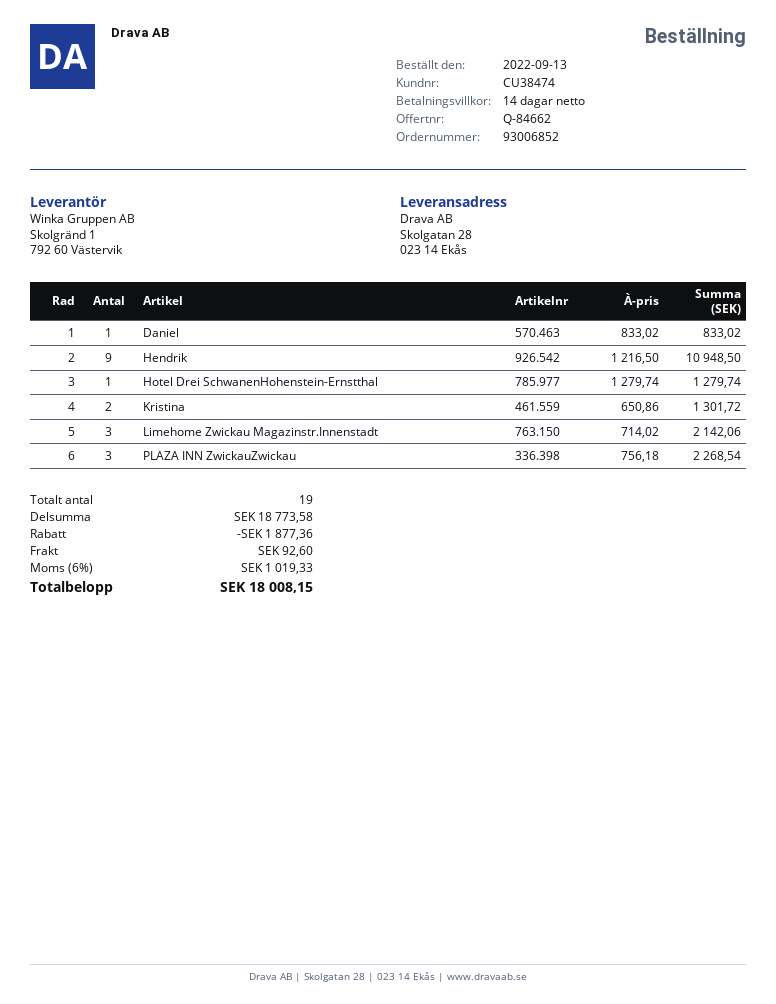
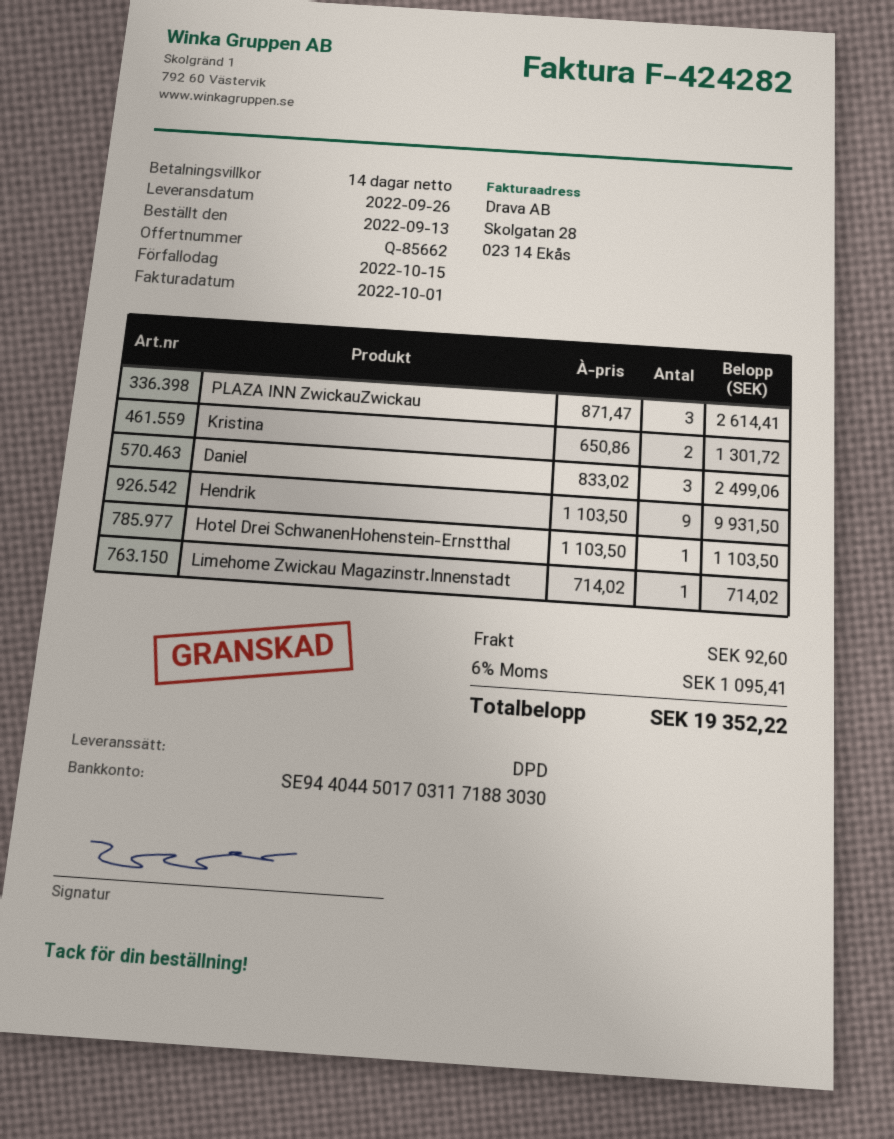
quote number: Q-84662 -> Q-85662
Daniel: 1 x 833.02 = 833.02 -> 3 x 833.02 = 2499.06
Hendrik: 9 x 1216.50 = 10948.50 -> 9 x 1103.50 = 9931.50
Hotel Drei SchwanenHohenstein-Ernstthal: 1 x 1279.74 = 1279.74 -> 1 x 1103.50 = 1103.50
Limehome Zwickau Magazinstr.Innenstadt: 3 x 714.02 = 2142.06 -> 1 x 714.02 = 714.02
PLAZA INN ZwickauZwickau: 3 x 756.18 = 2268.54 -> 3 x 871.47 = 2614.41
discount: 1877.36 -> none
tax: 6% = 1019.33 -> 6% = 1095.41
total: 18008.15 -> 19352.22

